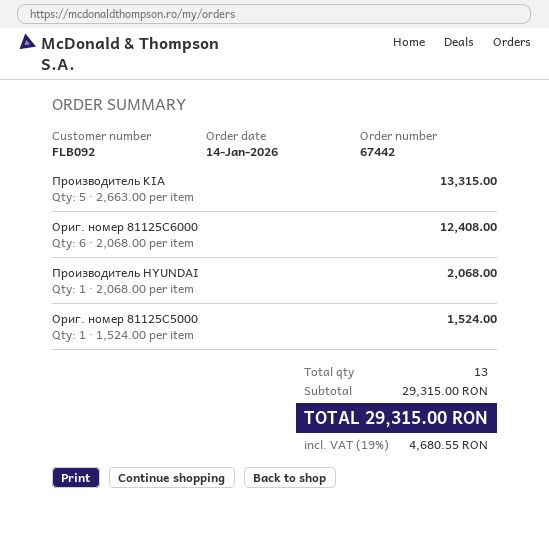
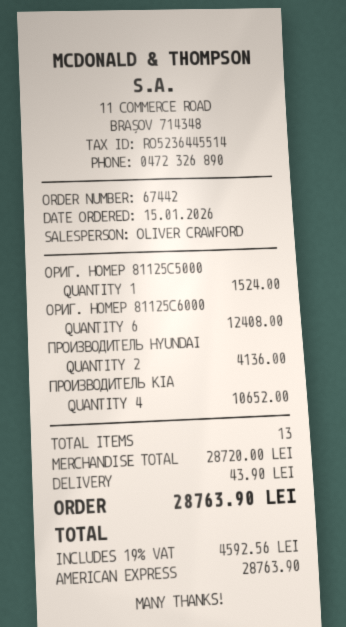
order date: 2026-01-14 -> 2026-01-15
Производитель KIA: 5 for 13315.00 -> 4 for 10652.00
Производитель HYUNDAI: 1 for 2068.00 -> 2 for 4136.00
subtotal: 29315.00 -> 28720.00
shipping: none -> 43.90
tax: 19% = 4680.55 -> 19% = 4592.56
total: 29315.00 -> 28763.90

